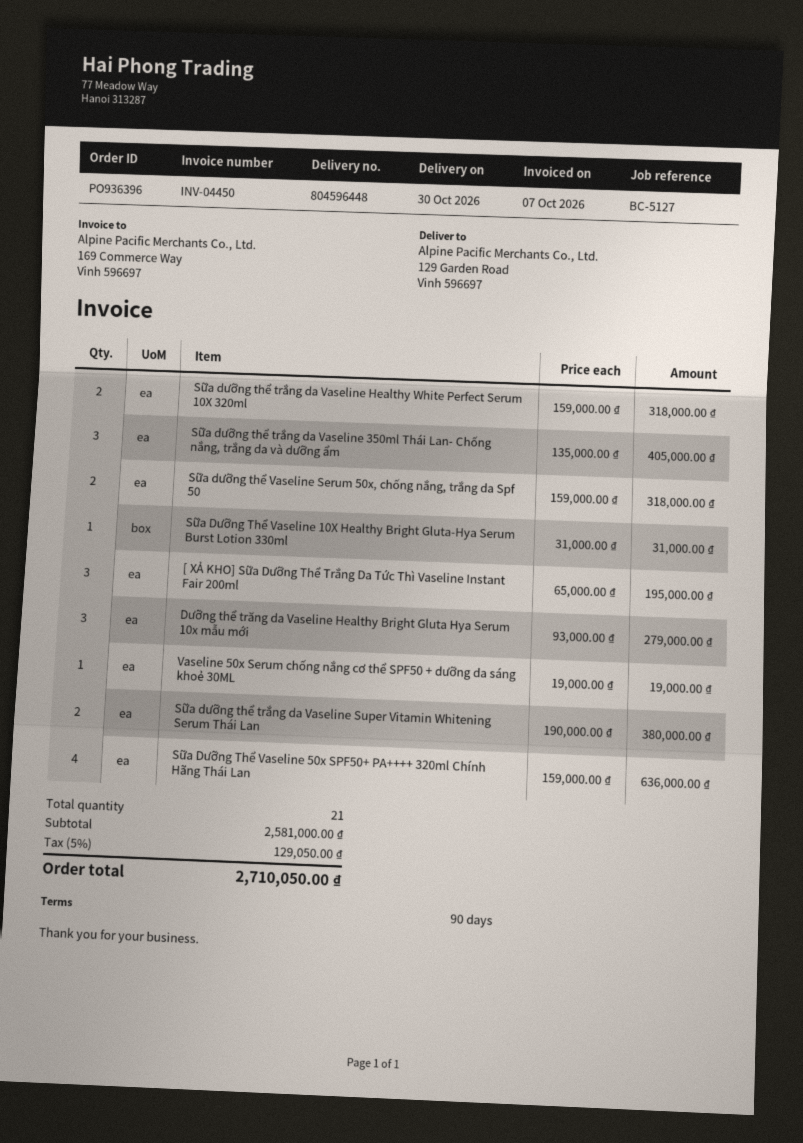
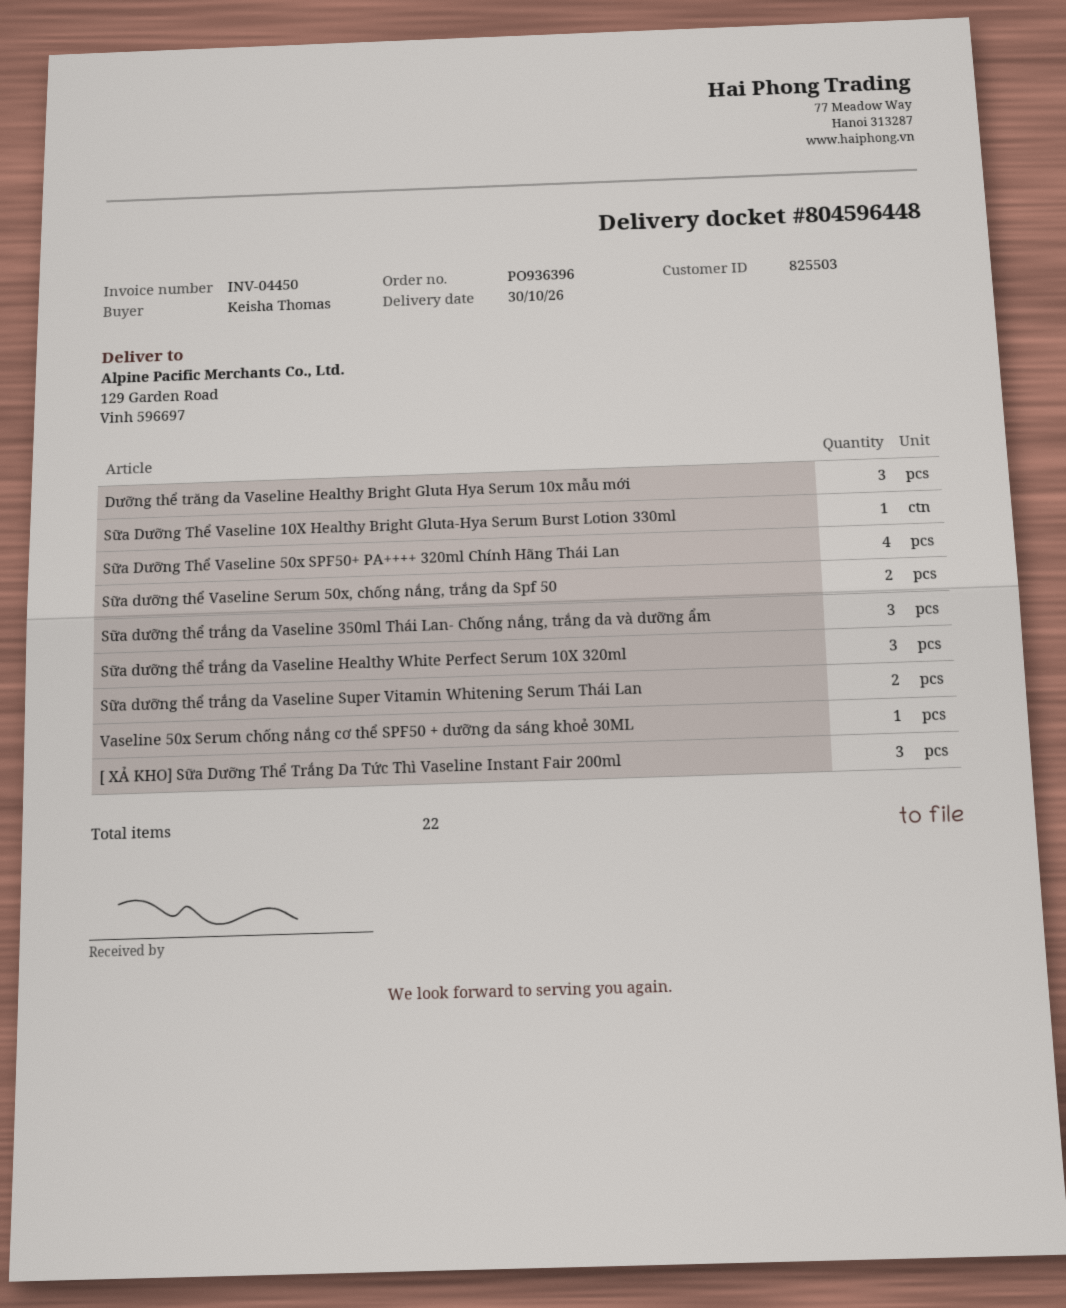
Sữa dưỡng thể trắng da Vaseline Healthy White Perfect Serum 10X 320ml: 2 -> 3
total quantity: 21 -> 22

